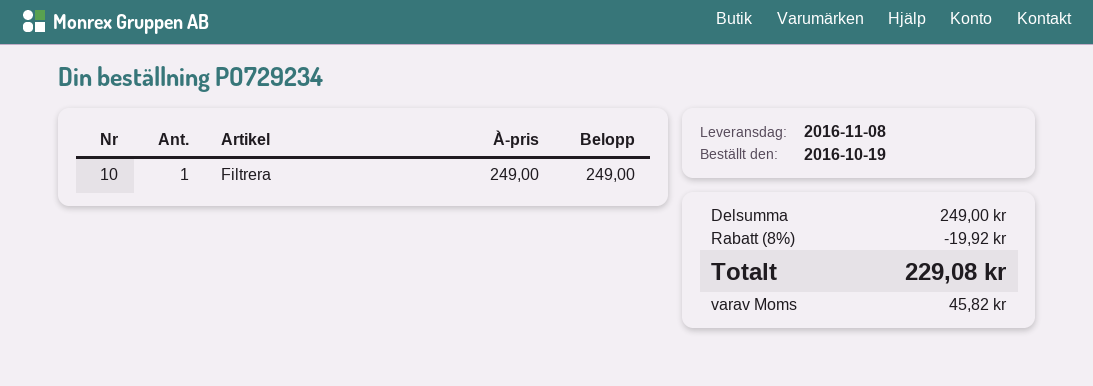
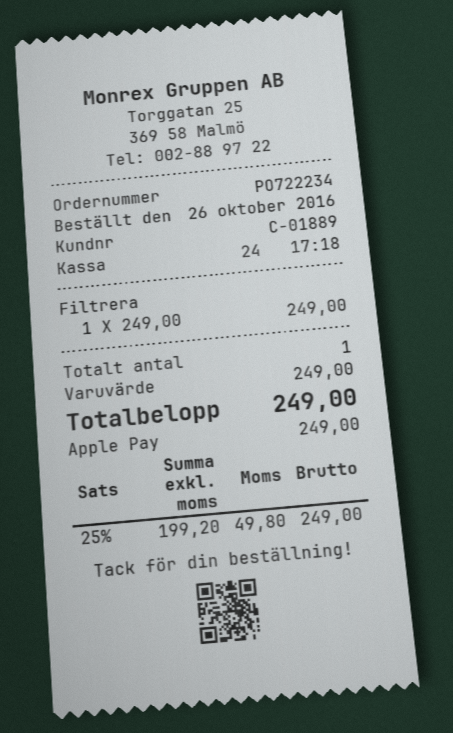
order number: PO729234 -> PO722234
order date: 2016-10-19 -> 2016-10-26
discount: 8% = 19.92 -> none
tax: 45.82 -> 49.80
total: 229.08 -> 249.00

